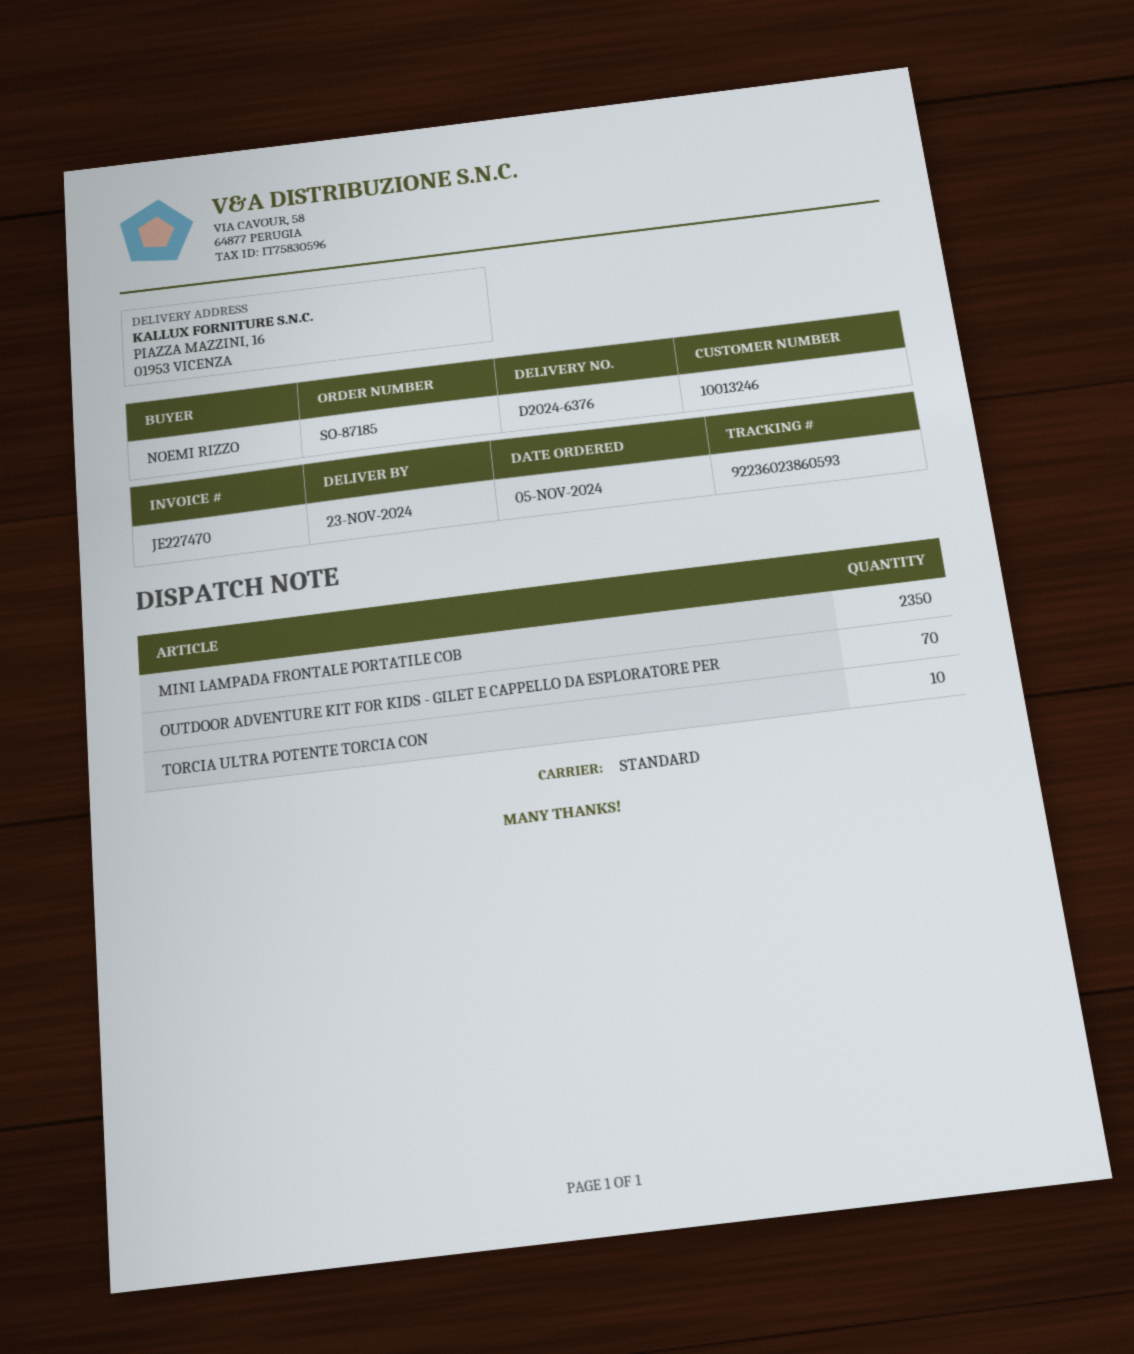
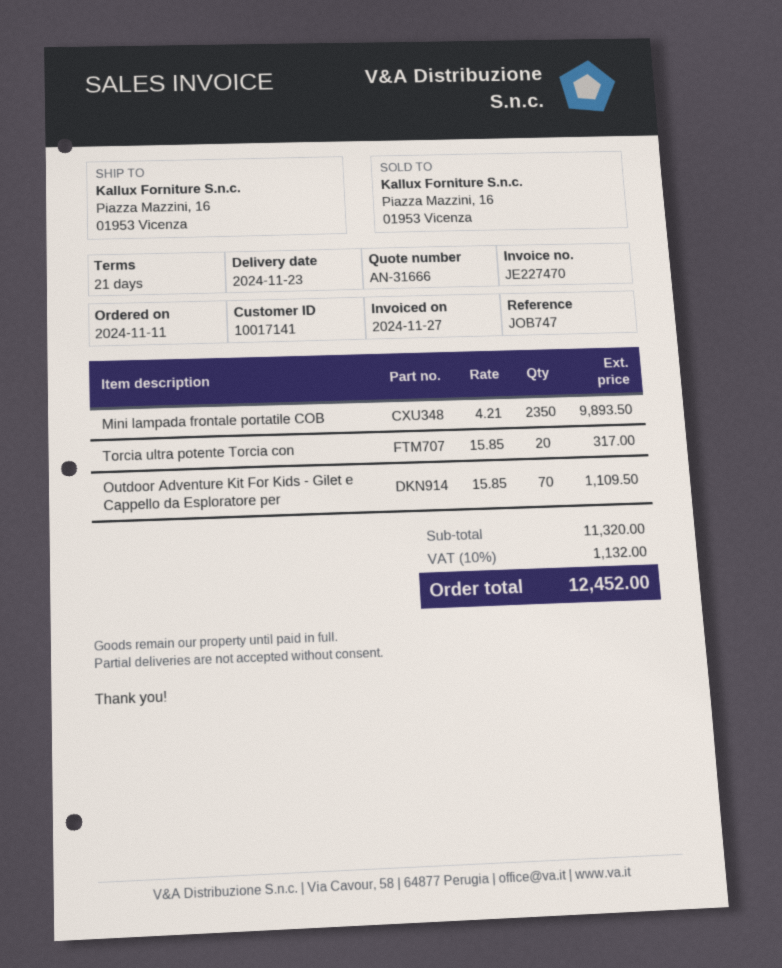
order date: 2024-11-05 -> 2024-11-11
customer number: 10013246 -> 10017141
TORCIA ULTRA POTENTE TORCIA CON: 10 -> 20

